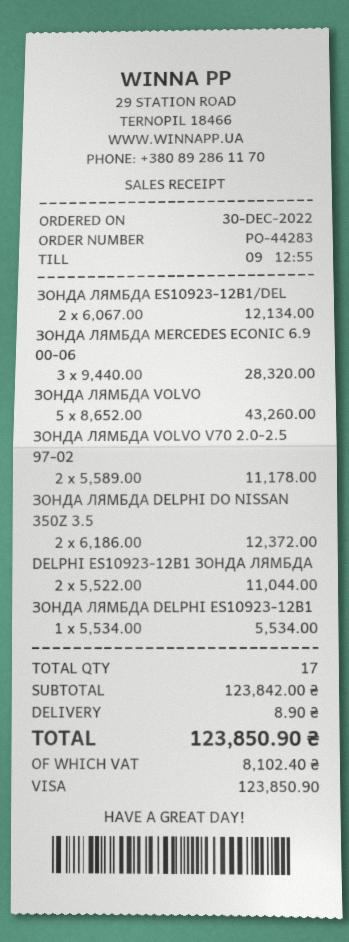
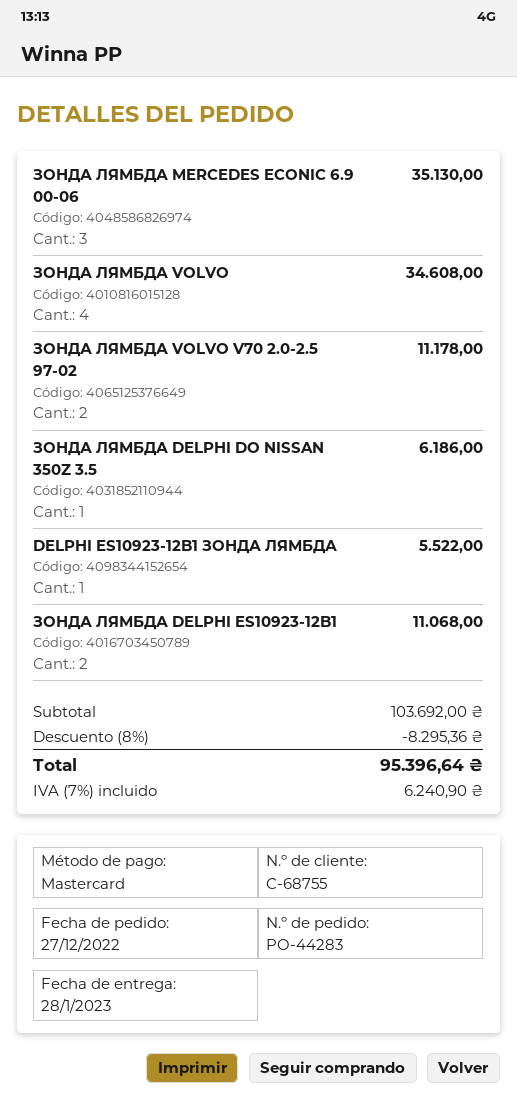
order date: 2022-12-30 -> 2022-12-27
payment method: Visa -> Mastercard
ЗОНДА ЛЯМБДА ES10923-12B1/DEL: 2 for 12134.00 -> none
ЗОНДА ЛЯМБДА MERCEDES ECONIC 6.9 00-06: 3 for 28320.00 -> 3 for 35130.00
ЗОНДА ЛЯМБДА VOLVO: 5 for 43260.00 -> 4 for 34608.00
ЗОНДА ЛЯМБДА DELPHI DO NISSAN 350Z 3.5: 2 for 12372.00 -> 1 for 6186.00
DELPHI ES10923-12B1 ЗОНДА ЛЯМБДА: 2 for 11044.00 -> 1 for 5522.00
ЗОНДА ЛЯМБДА DELPHI ES10923-12B1: 1 for 5534.00 -> 2 for 11068.00
subtotal: 123842.00 -> 103692.00
discount: none -> 8% = 8295.36
shipping: 8.90 -> none
tax: 8102.40 -> 6240.90
total: 123850.90 -> 95396.64

